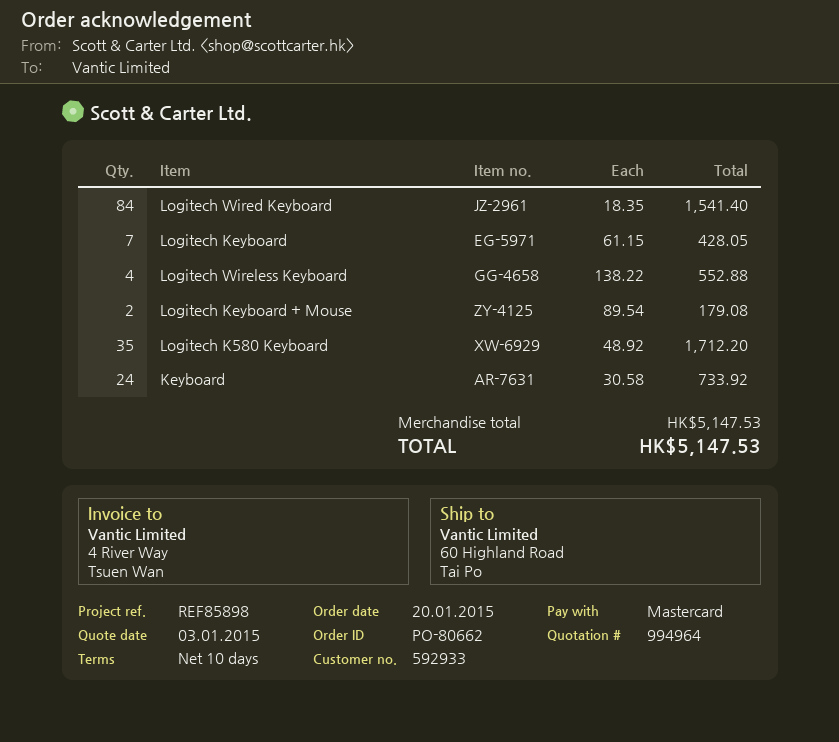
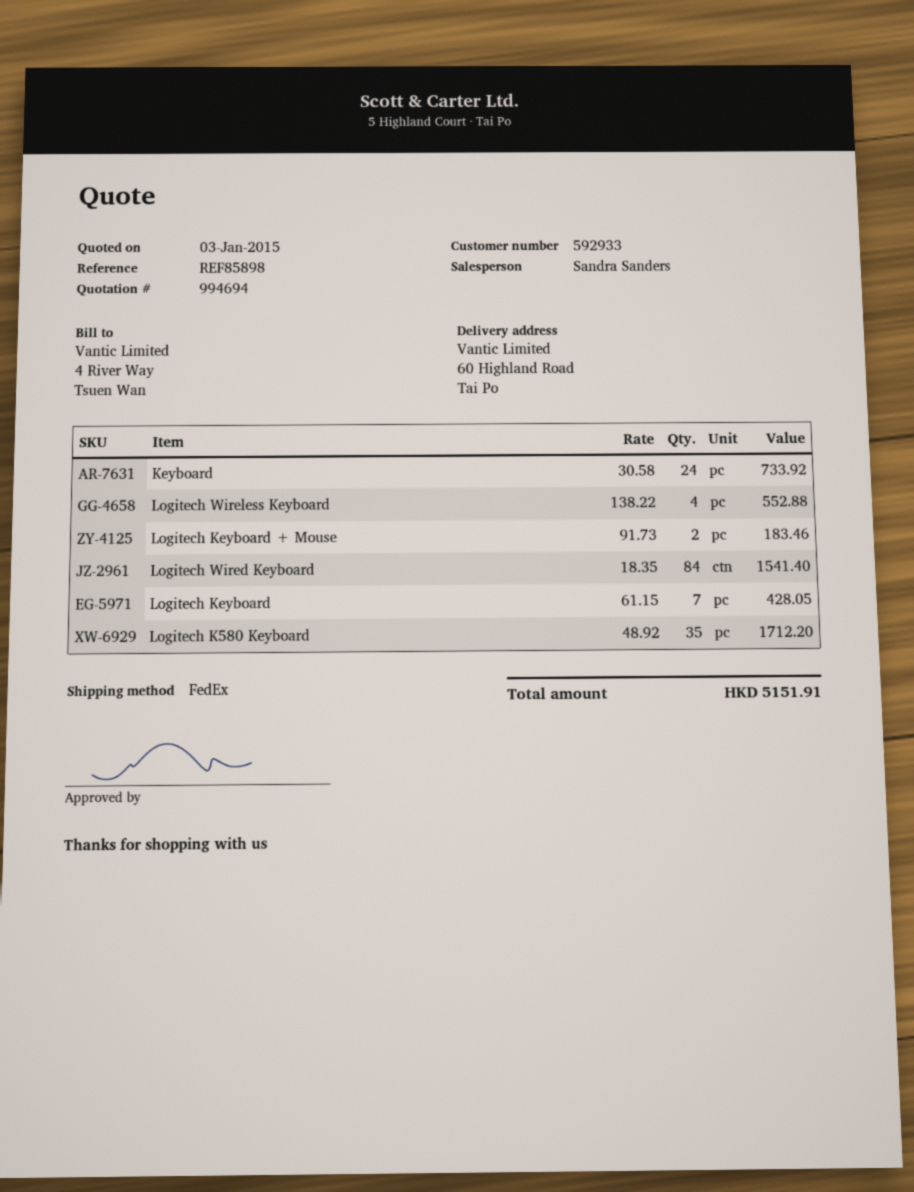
quote number: 994964 -> 994694
Logitech Keyboard + Mouse: 2 x 89.54 = 179.08 -> 2 x 91.73 = 183.46
total: 5147.53 -> 5151.91

